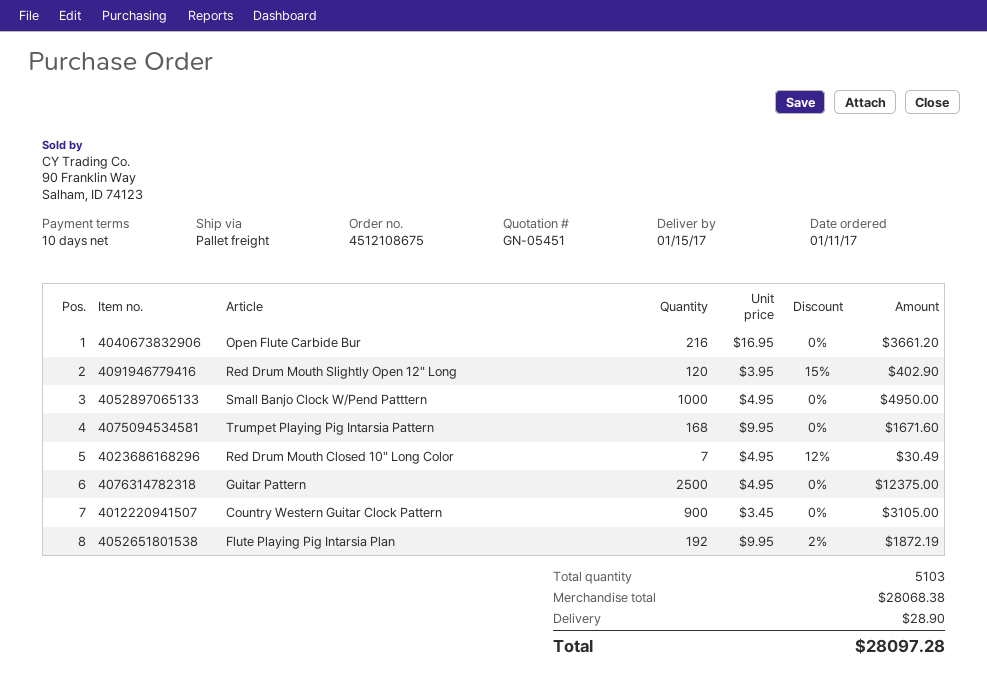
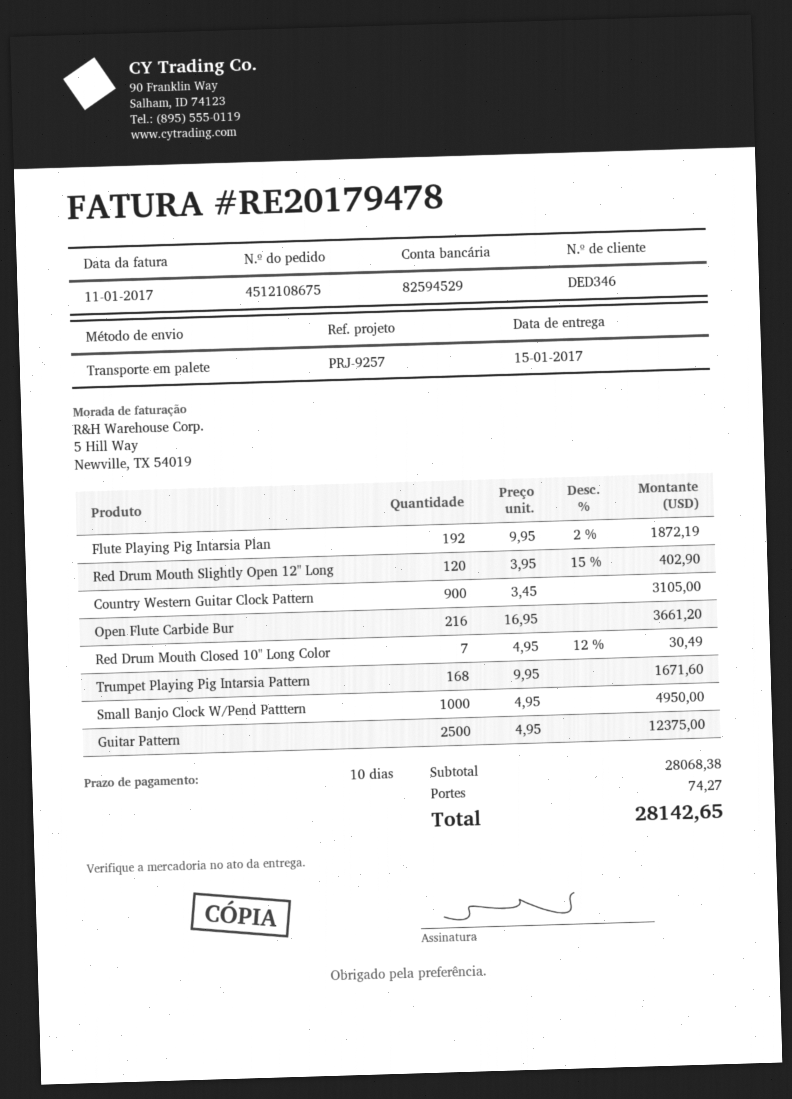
shipping: 28.90 -> 74.27
total: 28097.28 -> 28142.65

